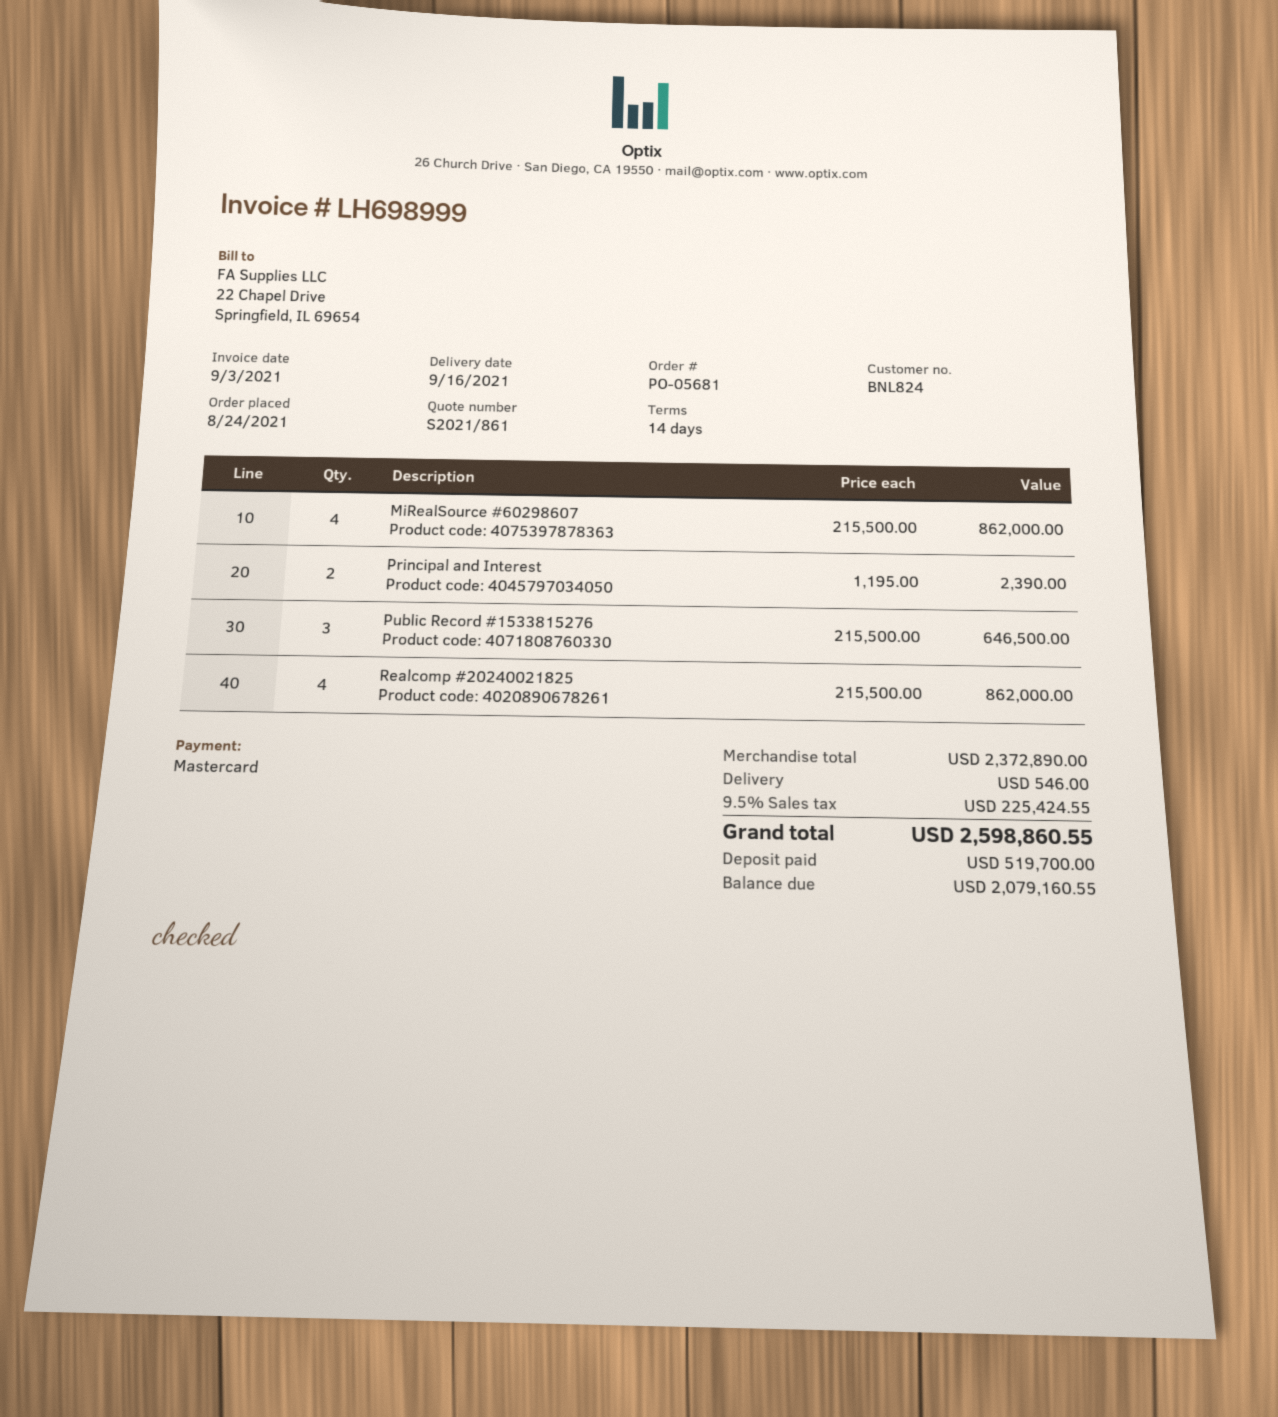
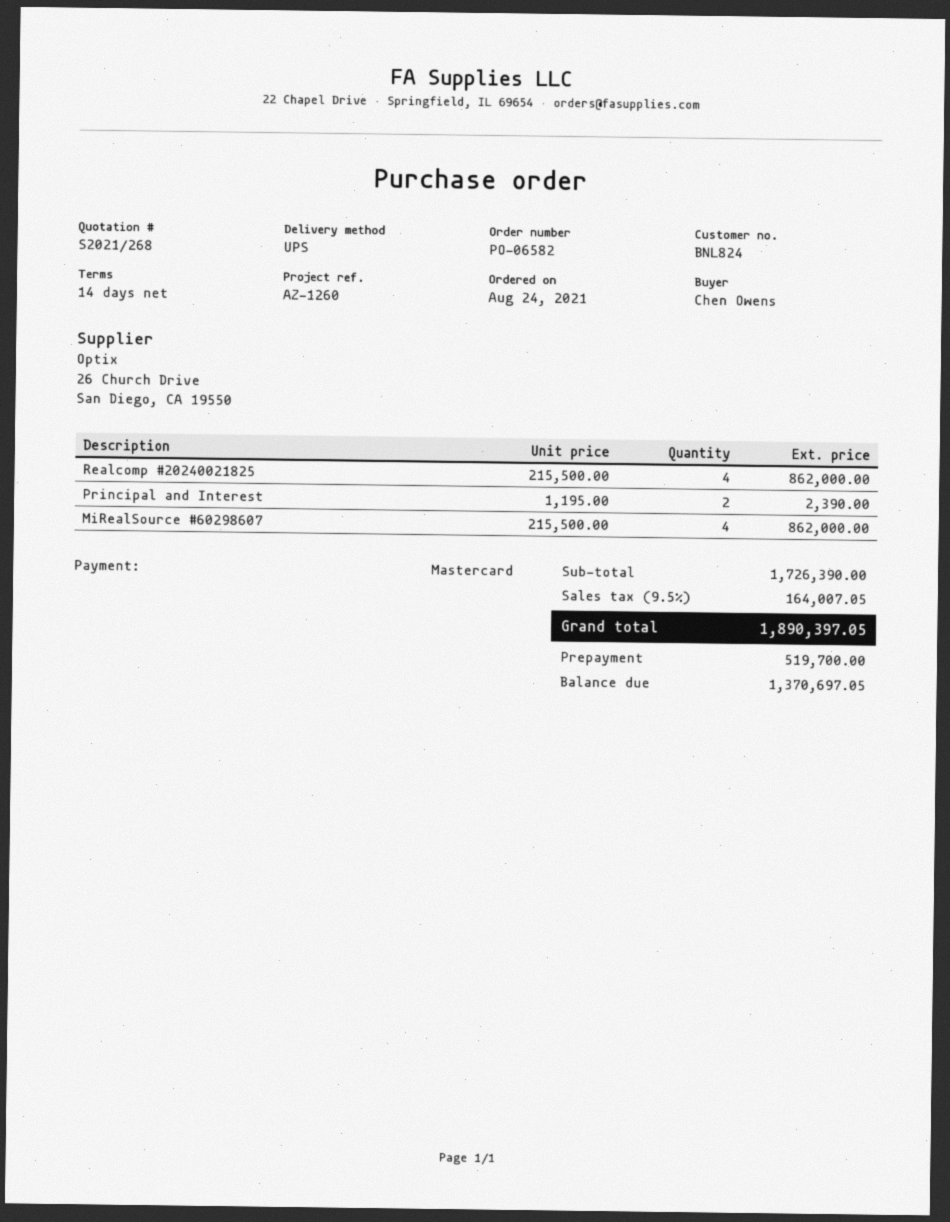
quote number: S2021/861 -> S2021/268
order number: PO-05681 -> PO-06582
Public Record #1533815276: 3 x 215500.00 = 646500.00 -> none
subtotal: 2372890.00 -> 1726390.00
shipping: 546.00 -> none
tax: 9.5% = 225424.55 -> 9.5% = 164007.05
total: 2598860.55 -> 1890397.05
balance: 2079160.55 -> 1370697.05

